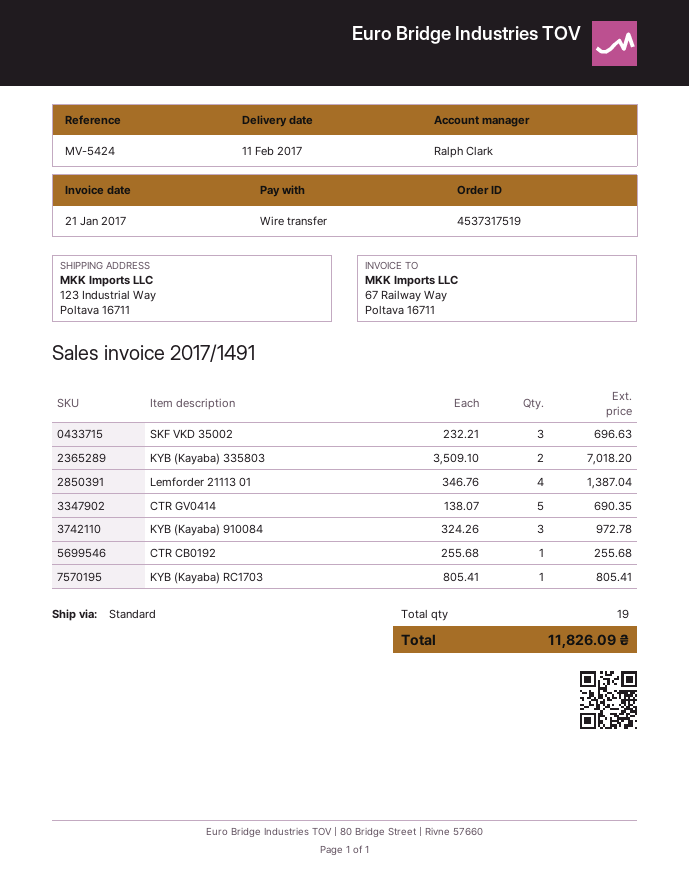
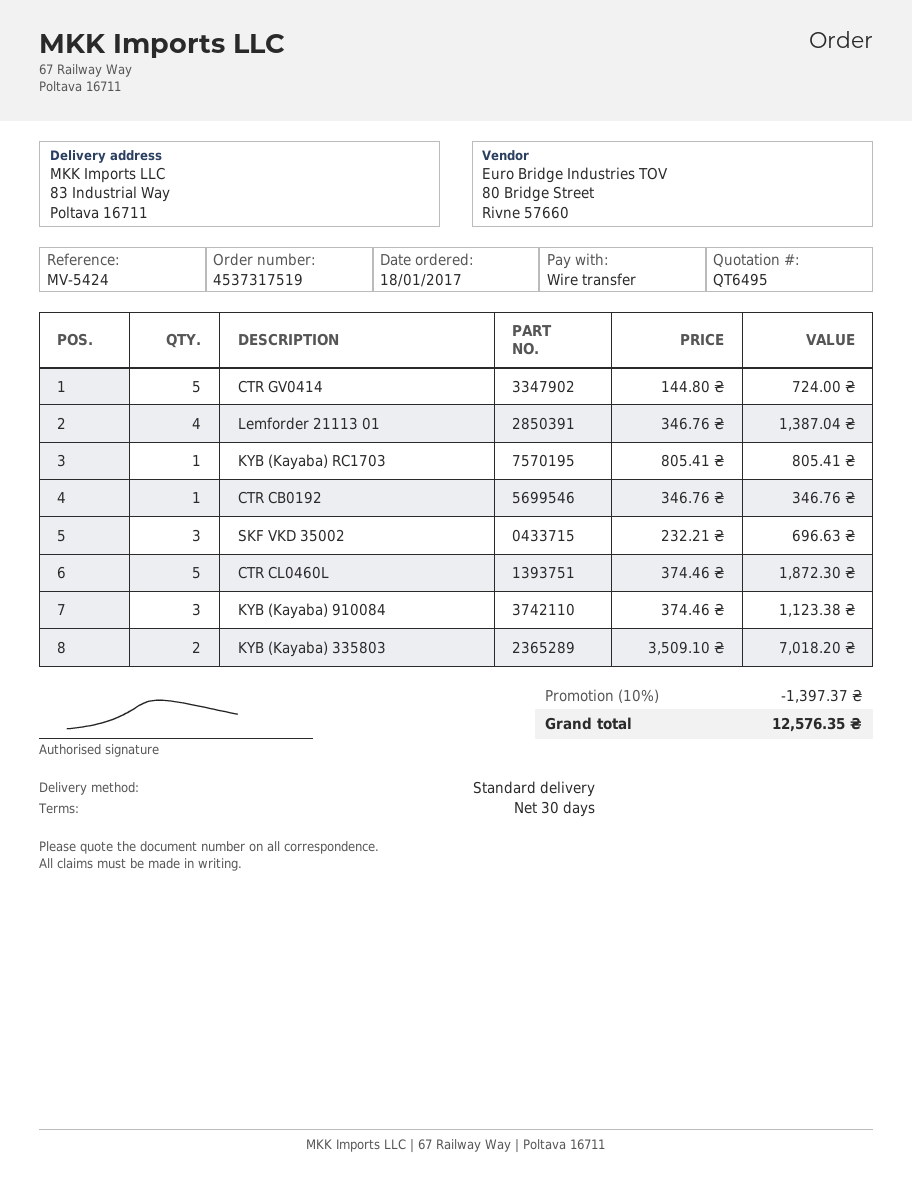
ship to: 123 Industrial Way, Poltava 16711 -> 83 Industrial Way, Poltava 16711
CTR GV0414: 5 x 138.07 = 690.35 -> 5 x 144.80 = 724.00
KYB (Kayaba) 910084: 3 x 324.26 = 972.78 -> 3 x 374.46 = 1123.38
CTR CB0192: 1 x 255.68 = 255.68 -> 1 x 346.76 = 346.76
CTR CL0460L: none -> 5 x 374.46 = 1872.30
discount: none -> 10% = 1397.37
total: 11826.09 -> 12576.35

